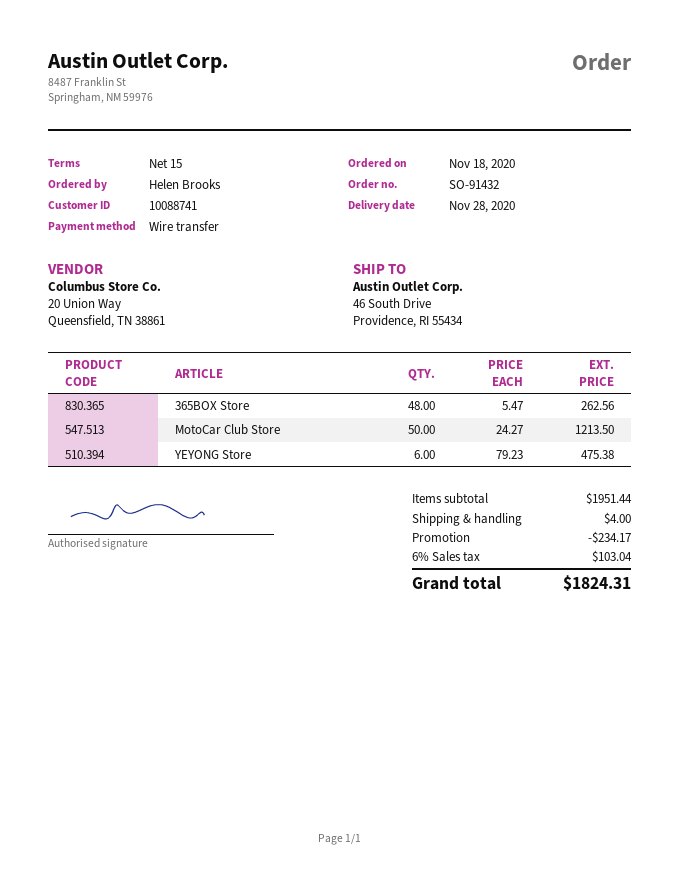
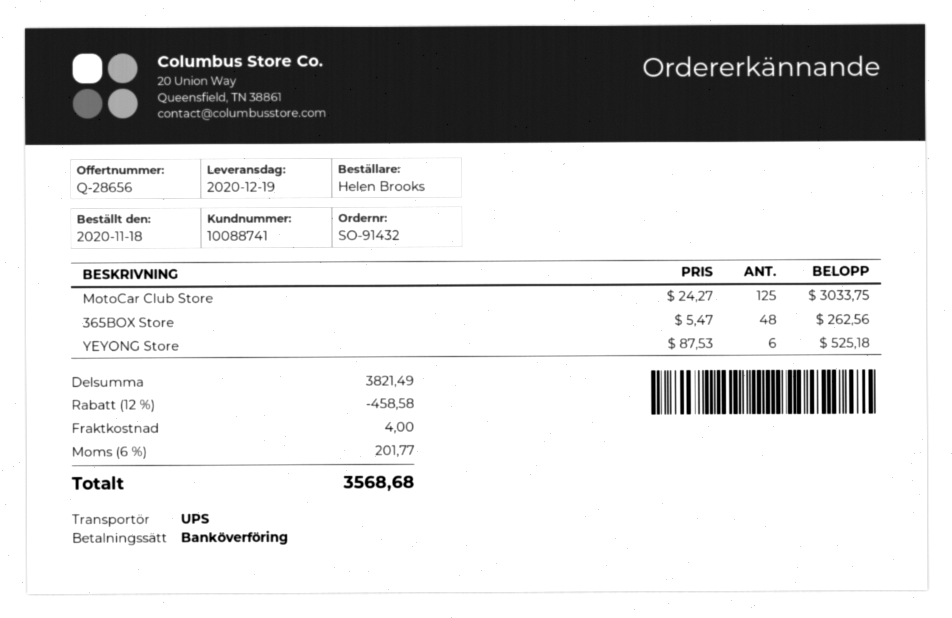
delivery date: 2020-11-28 -> 2020-12-19
MotoCar Club Store: 50 x 24.27 = 1213.50 -> 125 x 24.27 = 3033.75
YEYONG Store: 6 x 79.23 = 475.38 -> 6 x 87.53 = 525.18
subtotal: 1951.44 -> 3821.49
discount: 234.17 -> 458.58
tax: 6% = 103.04 -> 6% = 201.77
total: 1824.31 -> 3568.68

